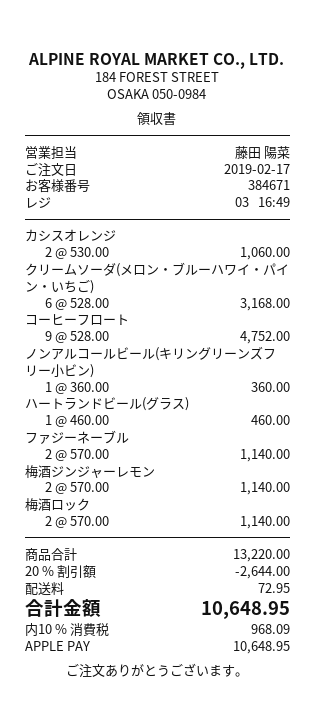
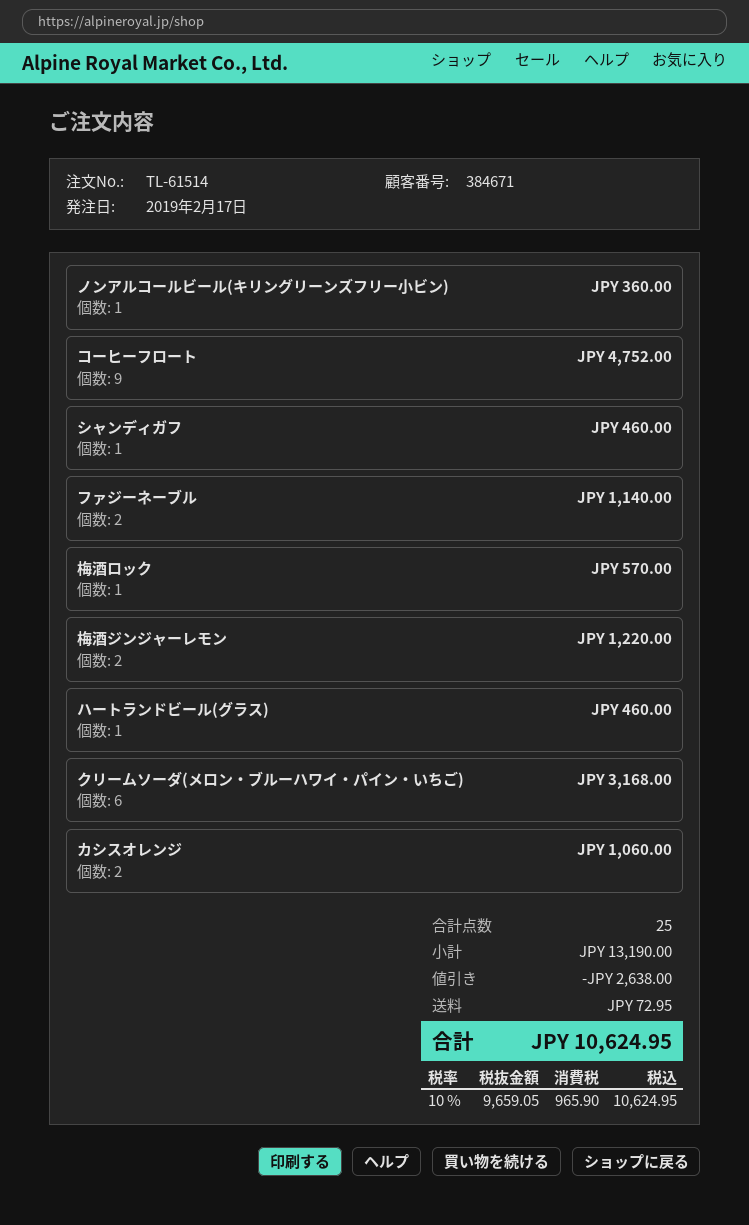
梅酒ジンジャーレモン: 2 for 1140.00 -> 2 for 1220.00
梅酒ロック: 2 for 1140.00 -> 1 for 570.00
シャンディガフ: none -> 1 for 460.00
subtotal: 13220.00 -> 13190.00
discount: 2644.00 -> 2638.00
tax: 10% = 968.09 -> 10% = 965.90
total: 10648.95 -> 10624.95

